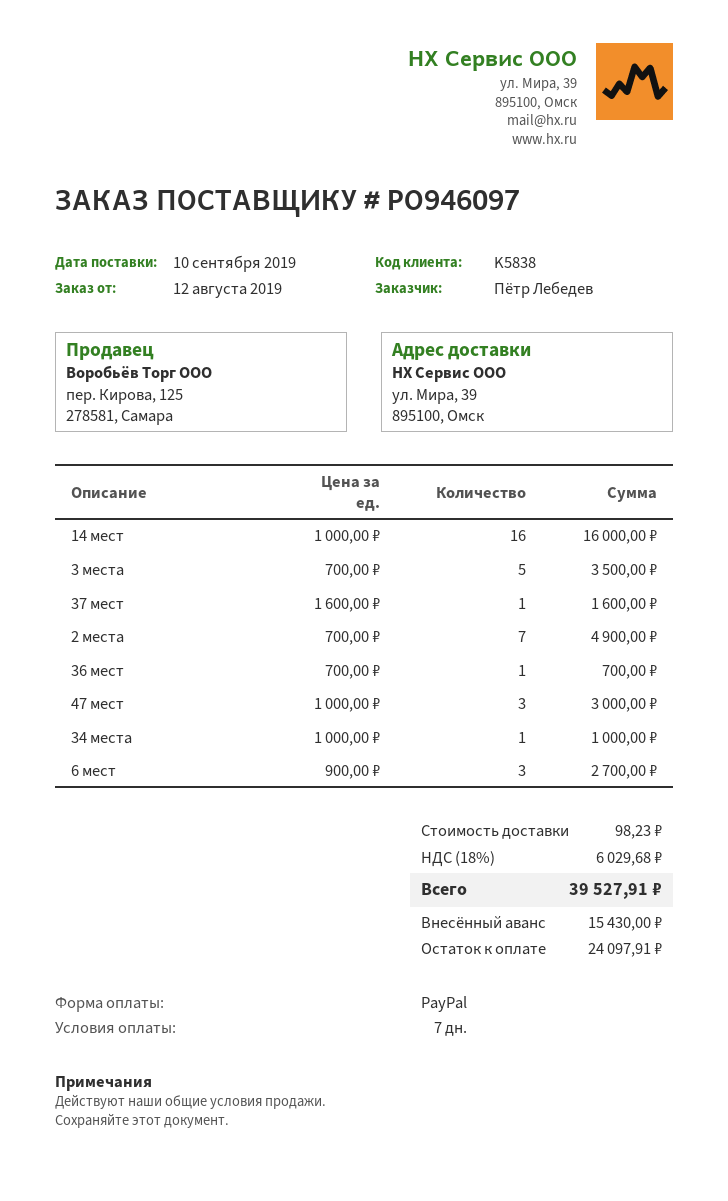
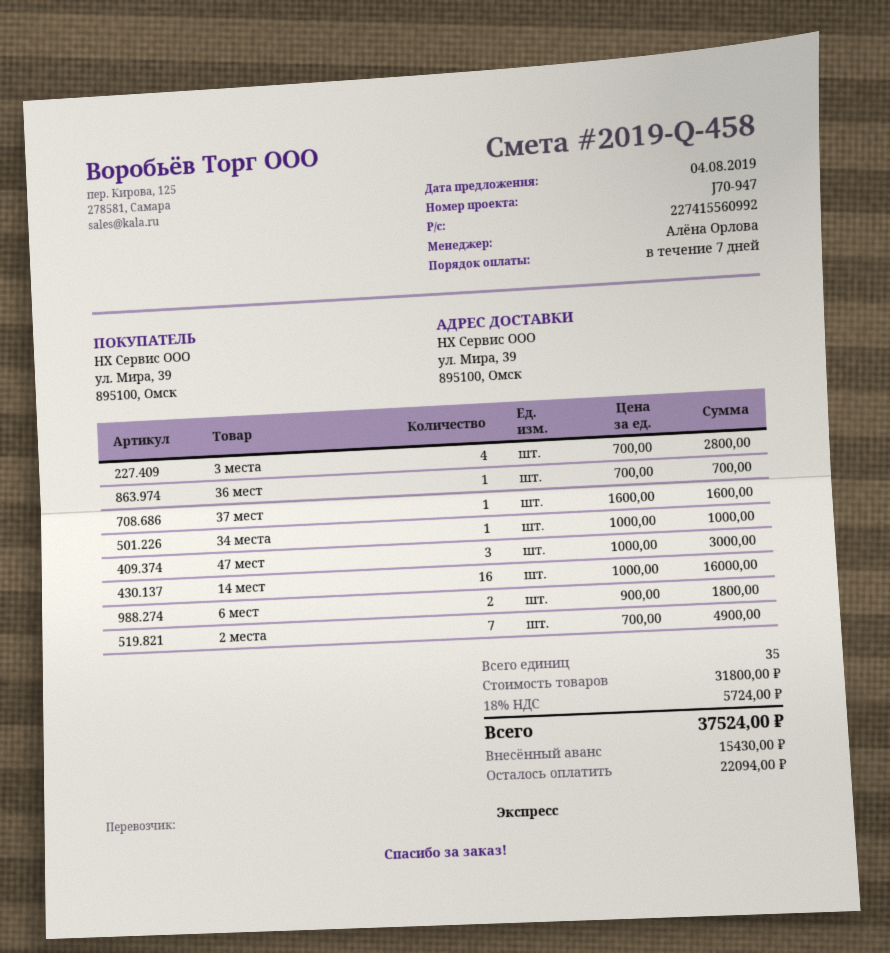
3 места: 5 x 700.00 = 3500.00 -> 4 x 700.00 = 2800.00
6 мест: 3 x 900.00 = 2700.00 -> 2 x 900.00 = 1800.00
shipping: 98.23 -> none
tax: 18% = 6029.68 -> 18% = 5724.00
total: 39527.91 -> 37524.00
balance: 24097.91 -> 22094.00

